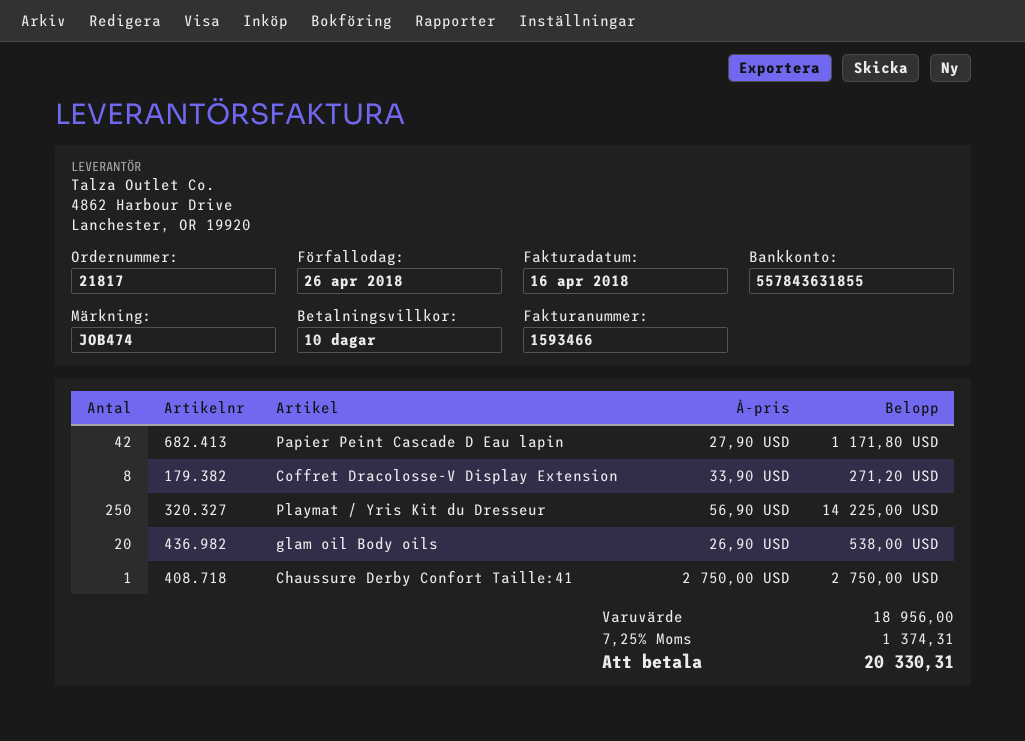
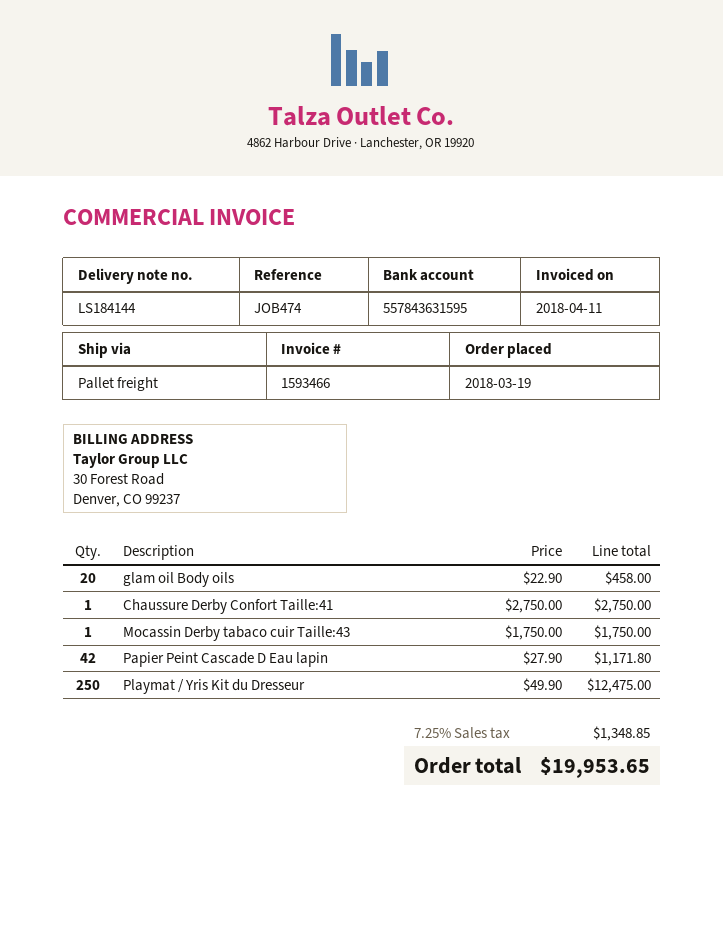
invoice date: 2018-04-16 -> 2018-04-11
bank account: 557843631855 -> 557843631595
Coffret Dracolosse-V Display Extension: 8 x 33.90 = 271.20 -> none
Playmat / Yris Kit du Dresseur: 250 x 56.90 = 14225.00 -> 250 x 49.90 = 12475.00
glam oil Body oils: 20 x 26.90 = 538.00 -> 20 x 22.90 = 458.00
Mocassin Derby tabaco cuir Taille:43: none -> 1 x 1750.00 = 1750.00
tax: 7.25% = 1374.31 -> 7.25% = 1348.85
total: 20330.31 -> 19953.65

